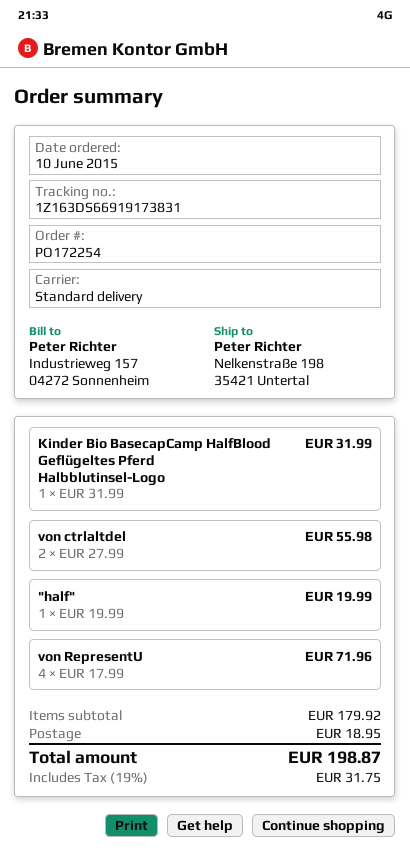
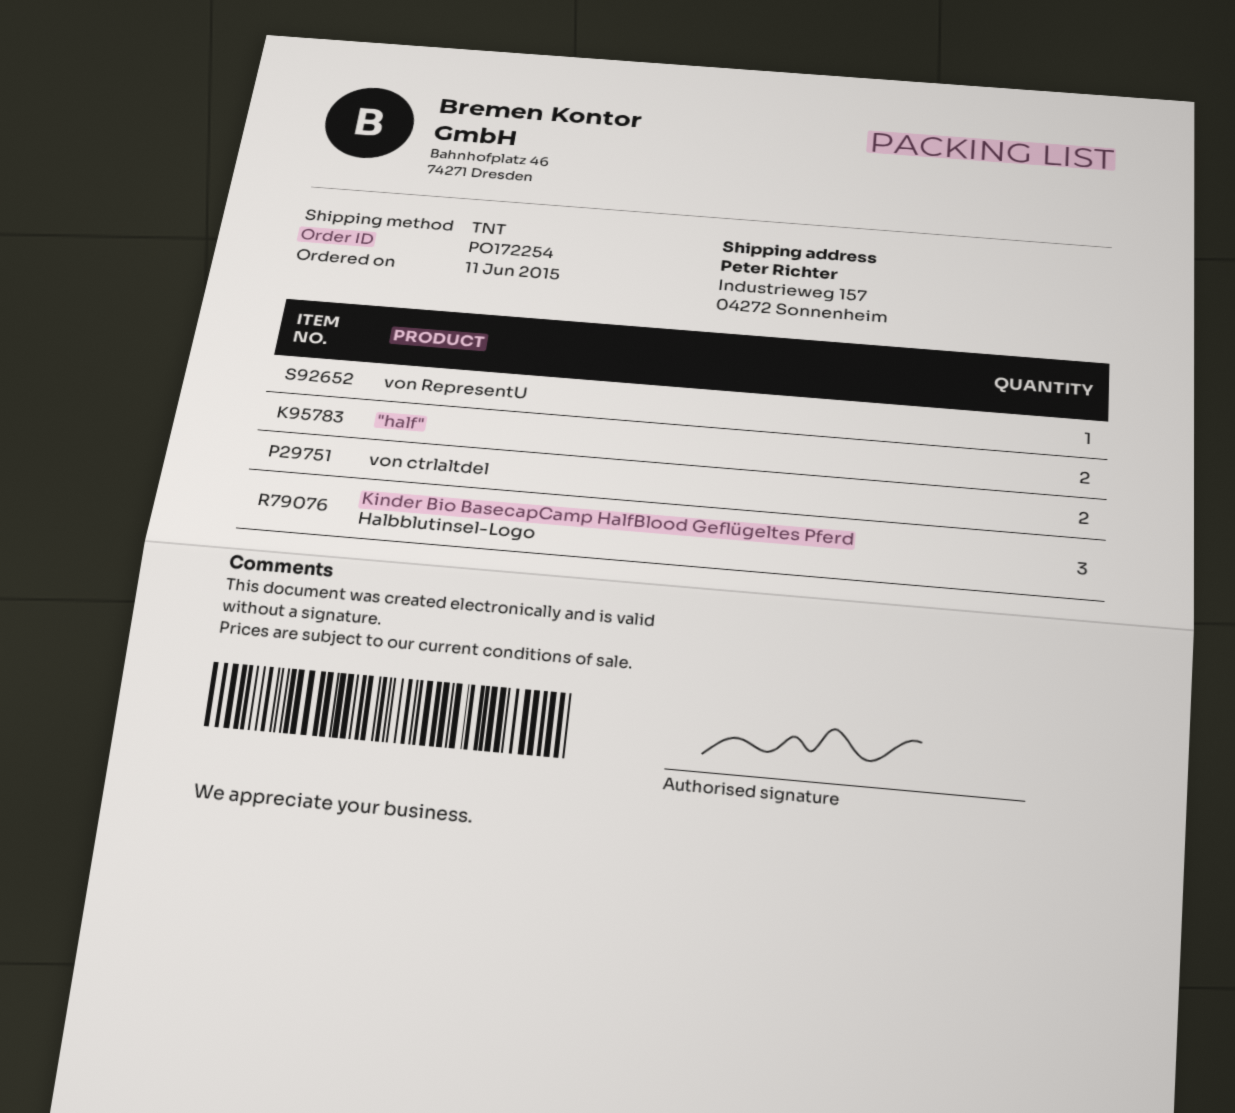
order date: 2015-06-10 -> 2015-06-11
shipping method: standard -> TNT
ship to: Nelkenstraße 198, 35421 Untertal -> Industrieweg 157, 04272 Sonnenheim
Kinder Bio BasecapCamp HalfBlood Geflügeltes Pferd Halbblutinsel-Logo: 1 -> 3
"half": 1 -> 2
von RepresentU: 4 -> 1

